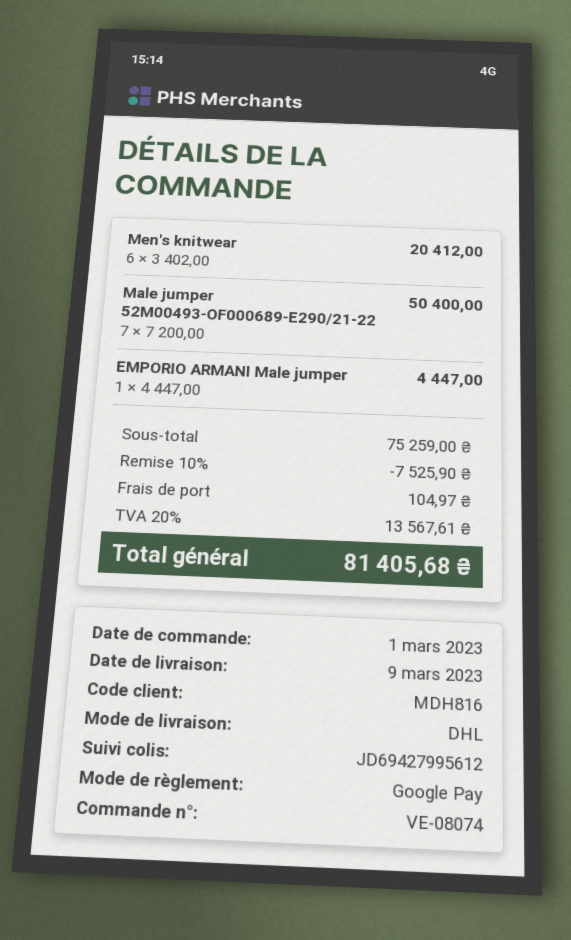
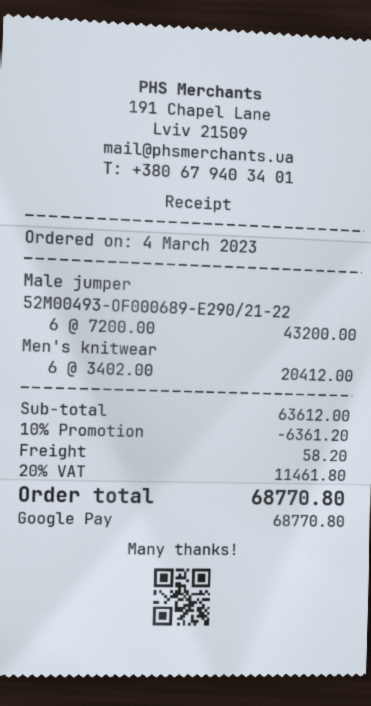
order date: 2023-03-01 -> 2023-03-04
Male jumper 52M00493-OF000689-E290/21-22: 7 x 7200.00 = 50400.00 -> 6 x 7200.00 = 43200.00
EMPORIO ARMANI Male jumper: 1 x 4447.00 = 4447.00 -> none
subtotal: 75259.00 -> 63612.00
discount: 10% = 7525.90 -> 10% = 6361.20
shipping: 104.97 -> 58.20
tax: 20% = 13567.61 -> 20% = 11461.80
total: 81405.68 -> 68770.80

